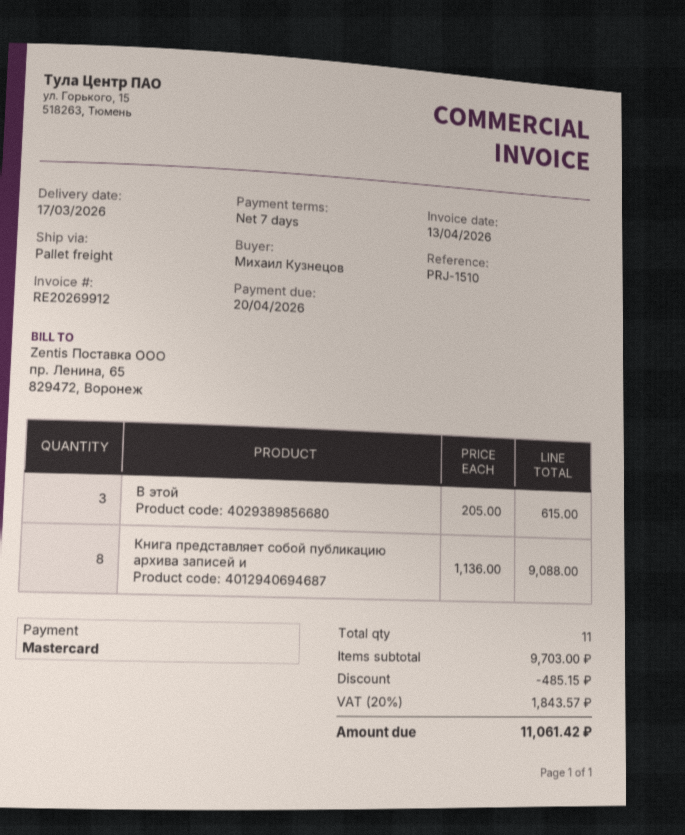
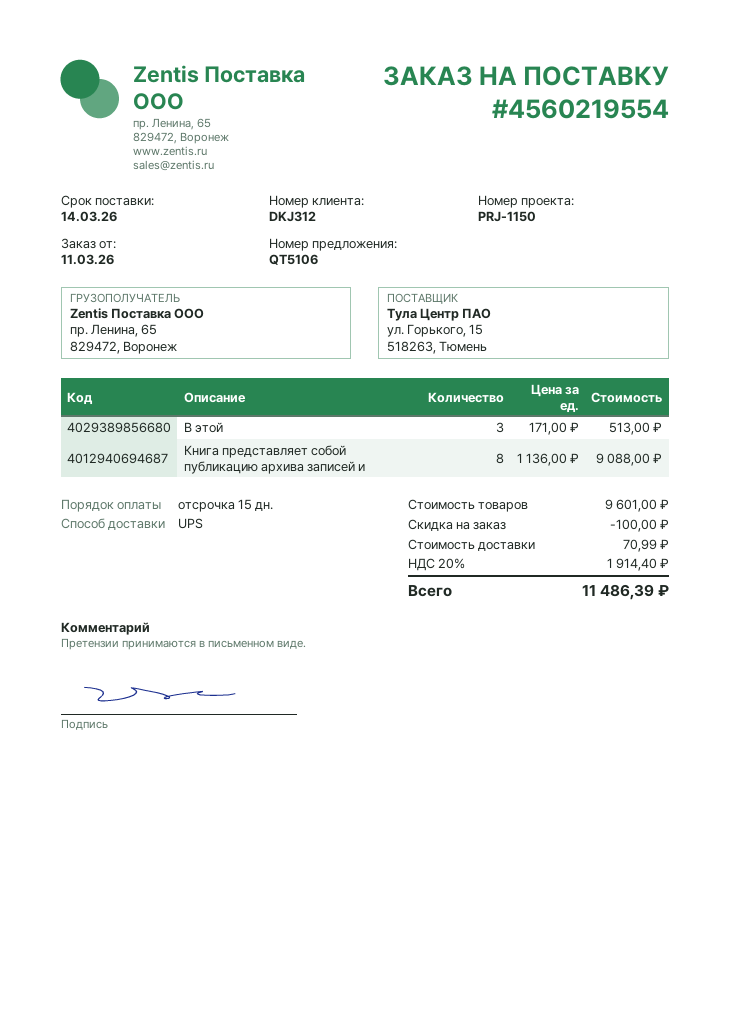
delivery date: 2026-03-17 -> 2026-03-14
payment terms: 7 days -> 15 days
reference: PRJ-1510 -> PRJ-1150
shipping method: pallet freight -> UPS
В этой: 3 x 205.00 = 615.00 -> 3 x 171.00 = 513.00
subtotal: 9703.00 -> 9601.00
discount: 485.15 -> 100.00
shipping: none -> 70.99
tax: 20% = 1843.57 -> 20% = 1914.40
total: 11061.42 -> 11486.39

